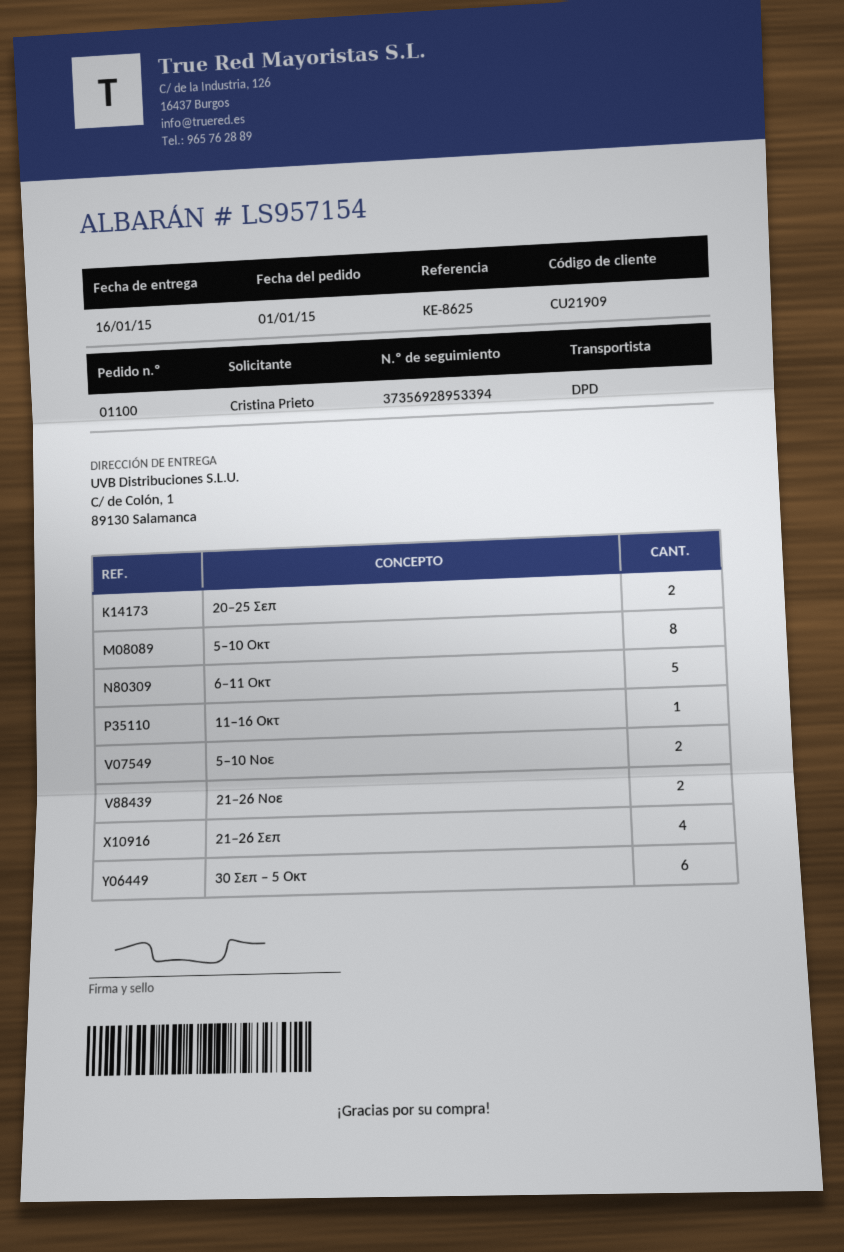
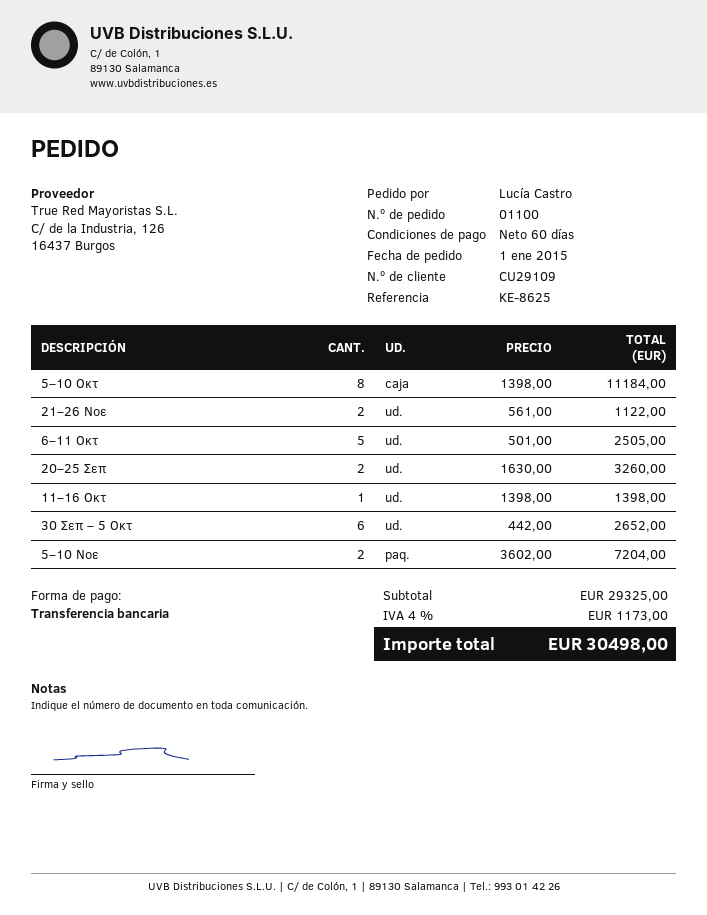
customer number: CU21909 -> CU29109
ordered by: Cristina Prieto -> Lucía Castro
21–26 Σεπ: 4 -> none

